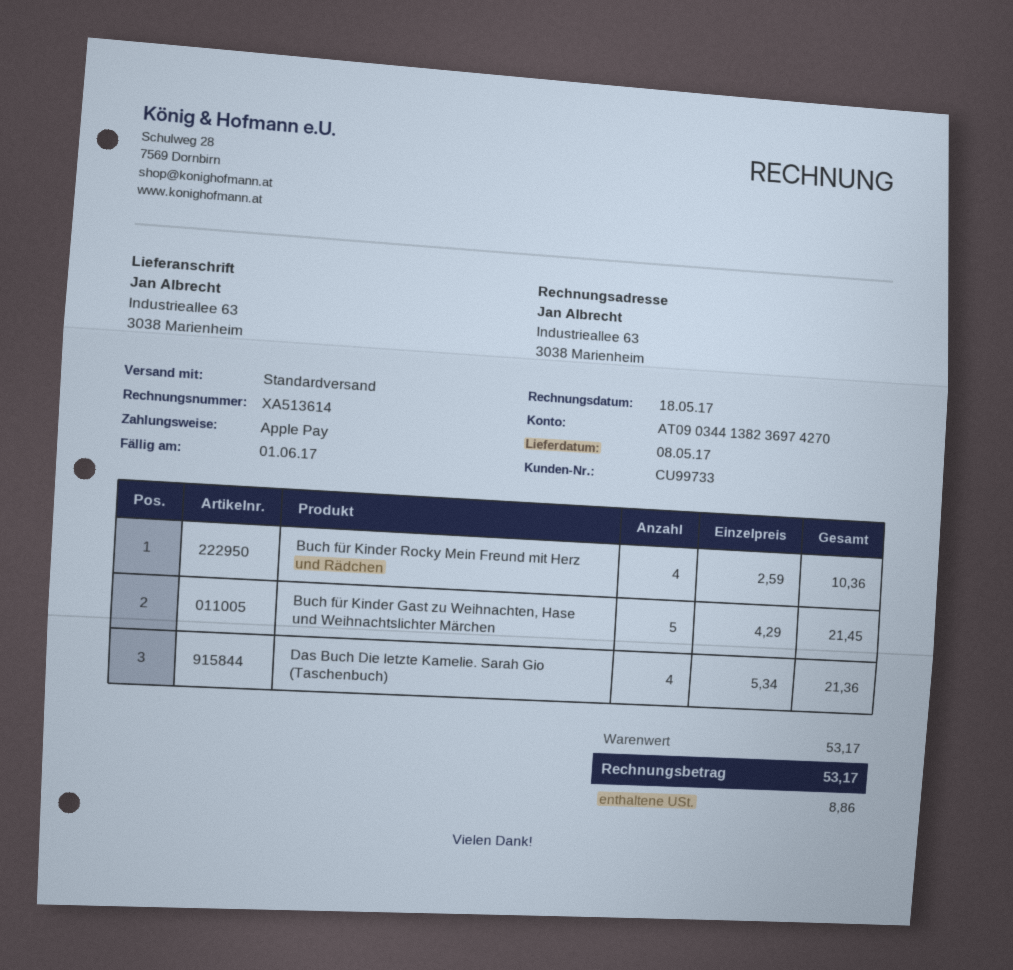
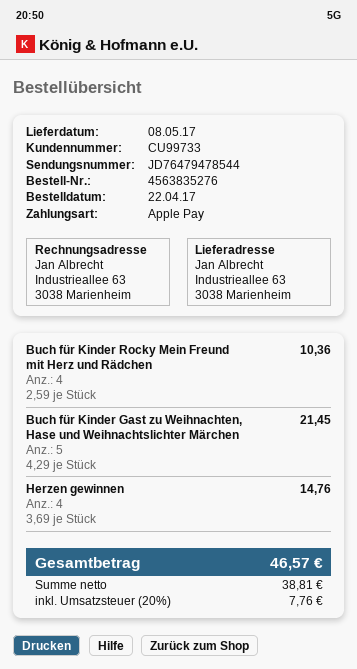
Das Buch Die letzte Kamelie. Sarah Gio (Taschenbuch): 4 x 5.34 = 21.36 -> none
Herzen gewinnen: none -> 4 x 3.69 = 14.76
tax: 8.86 -> 7.76
total: 53.17 -> 46.57

